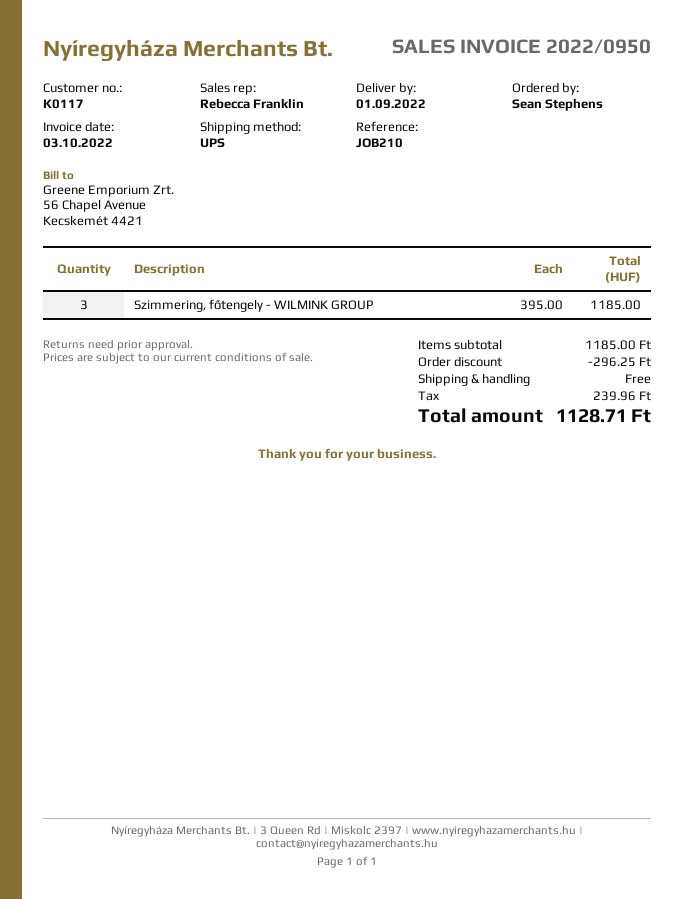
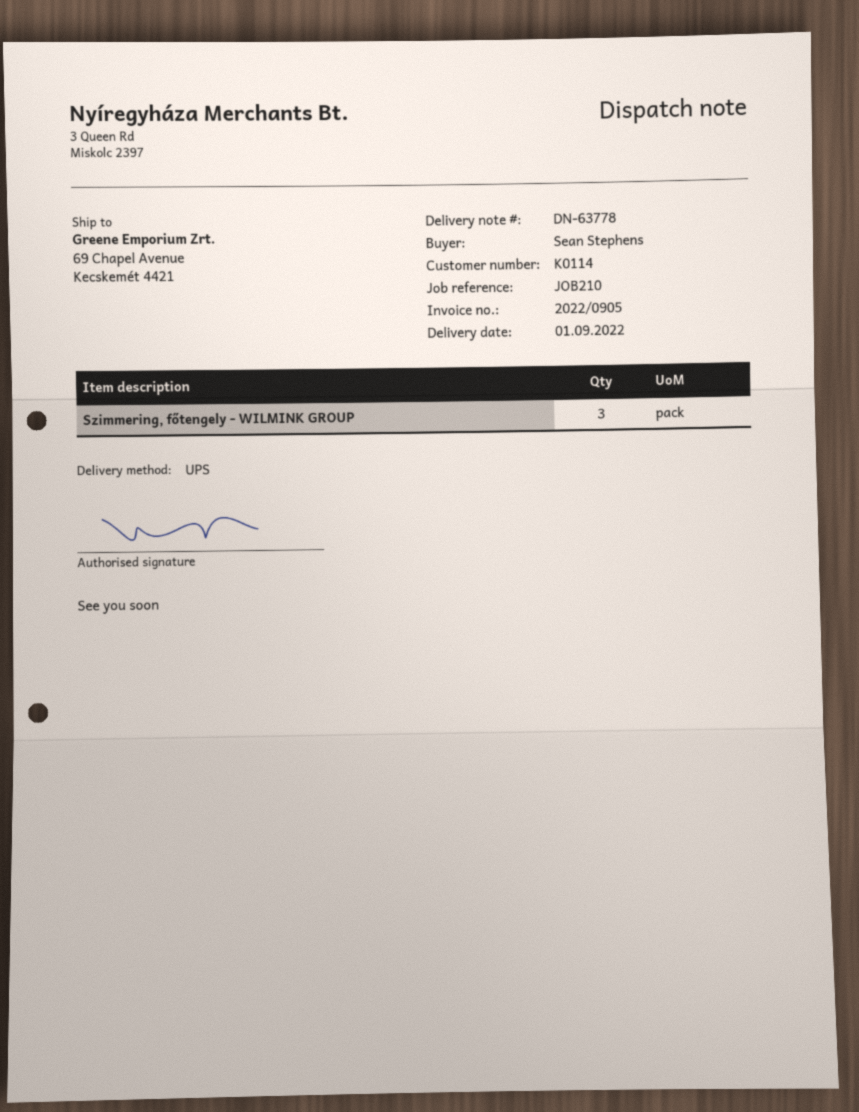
invoice number: 2022/0950 -> 2022/0905
customer number: K0117 -> K0114

